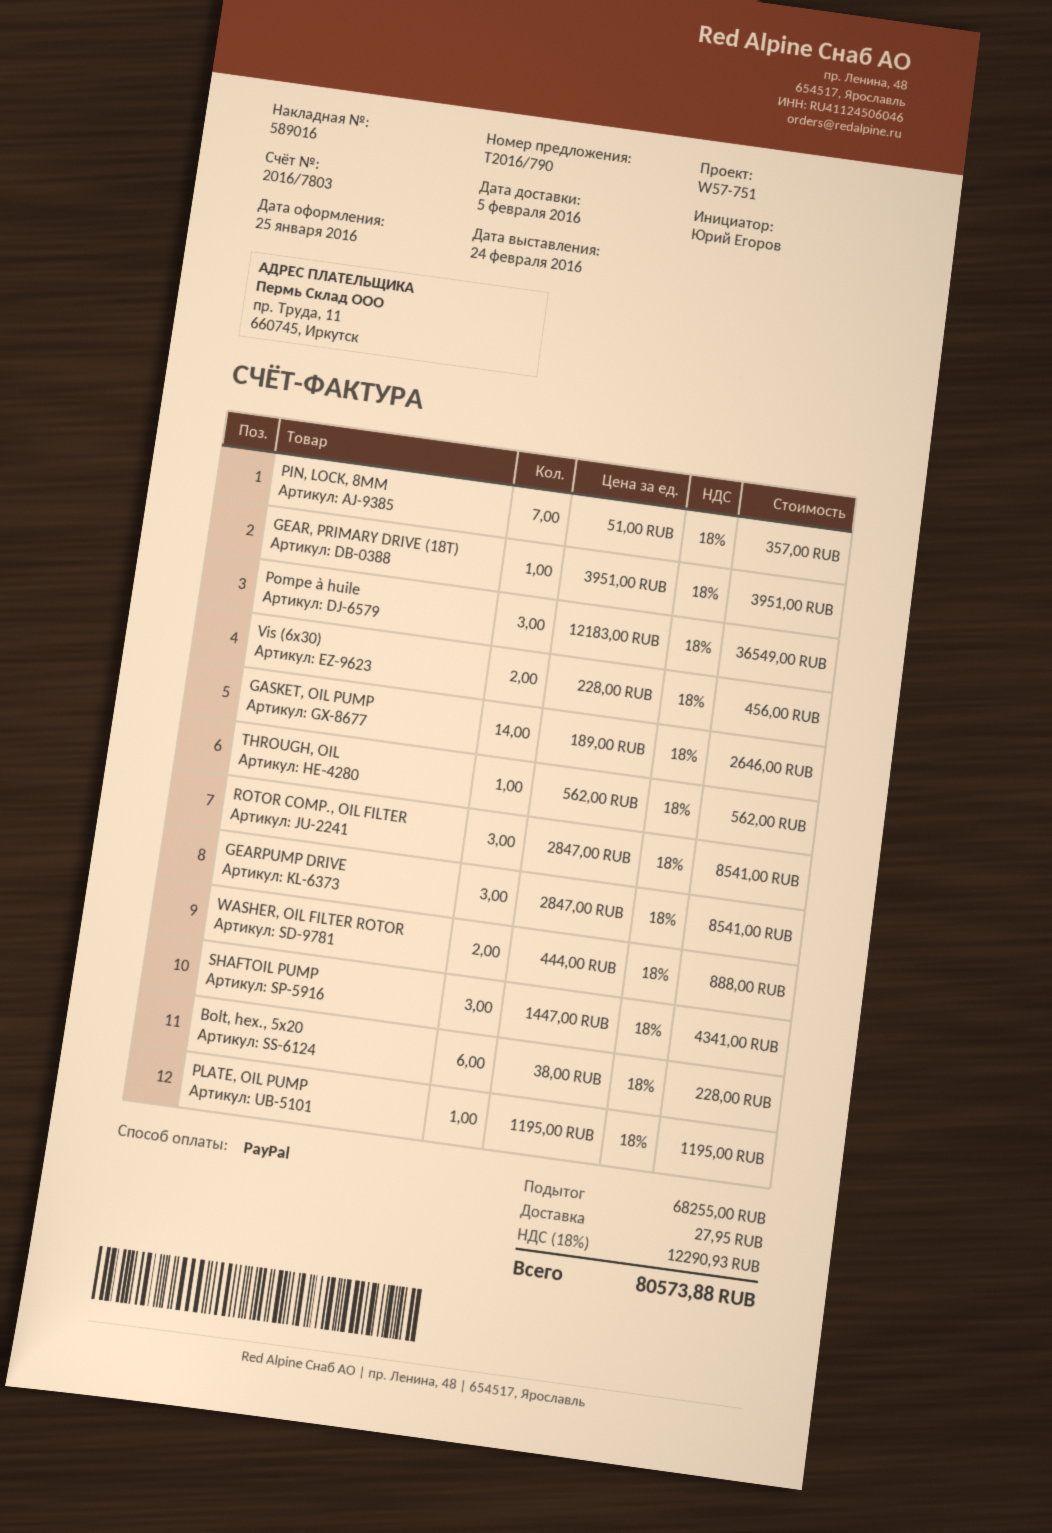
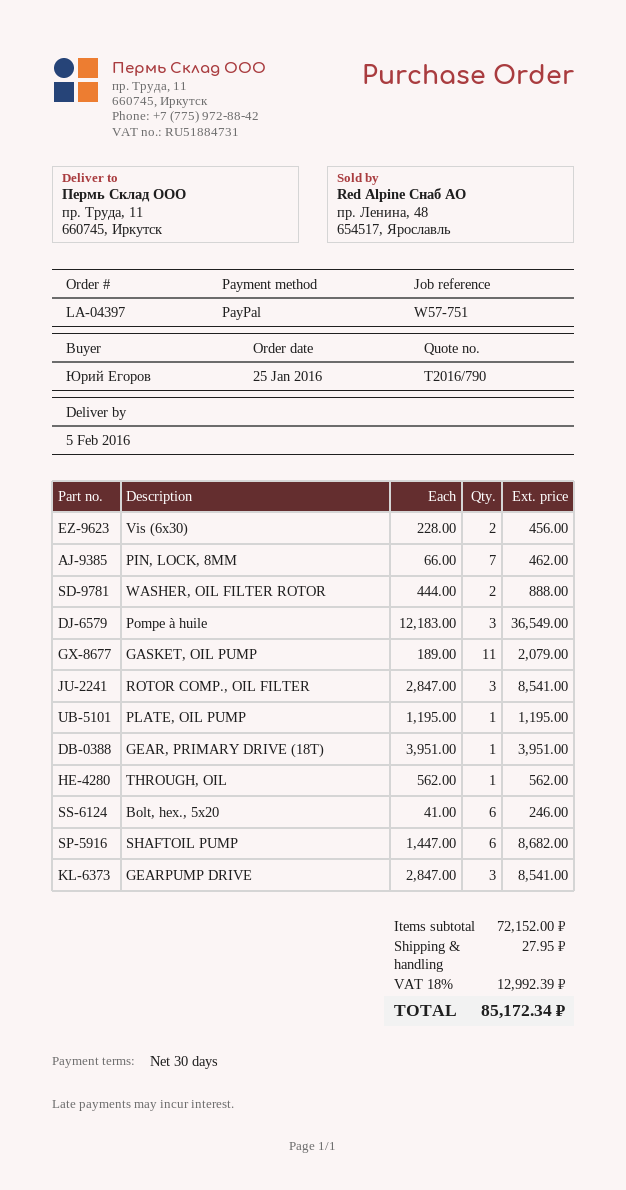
PIN, LOCK, 8MM: 7 x 51.00 = 357.00 -> 7 x 66.00 = 462.00
GASKET, OIL PUMP: 14 x 189.00 = 2646.00 -> 11 x 189.00 = 2079.00
SHAFTOIL PUMP: 3 x 1447.00 = 4341.00 -> 6 x 1447.00 = 8682.00
Bolt, hex., 5x20: 6 x 38.00 = 228.00 -> 6 x 41.00 = 246.00
subtotal: 68255.00 -> 72152.00
tax: 18% = 12290.93 -> 18% = 12992.39
total: 80573.88 -> 85172.34

